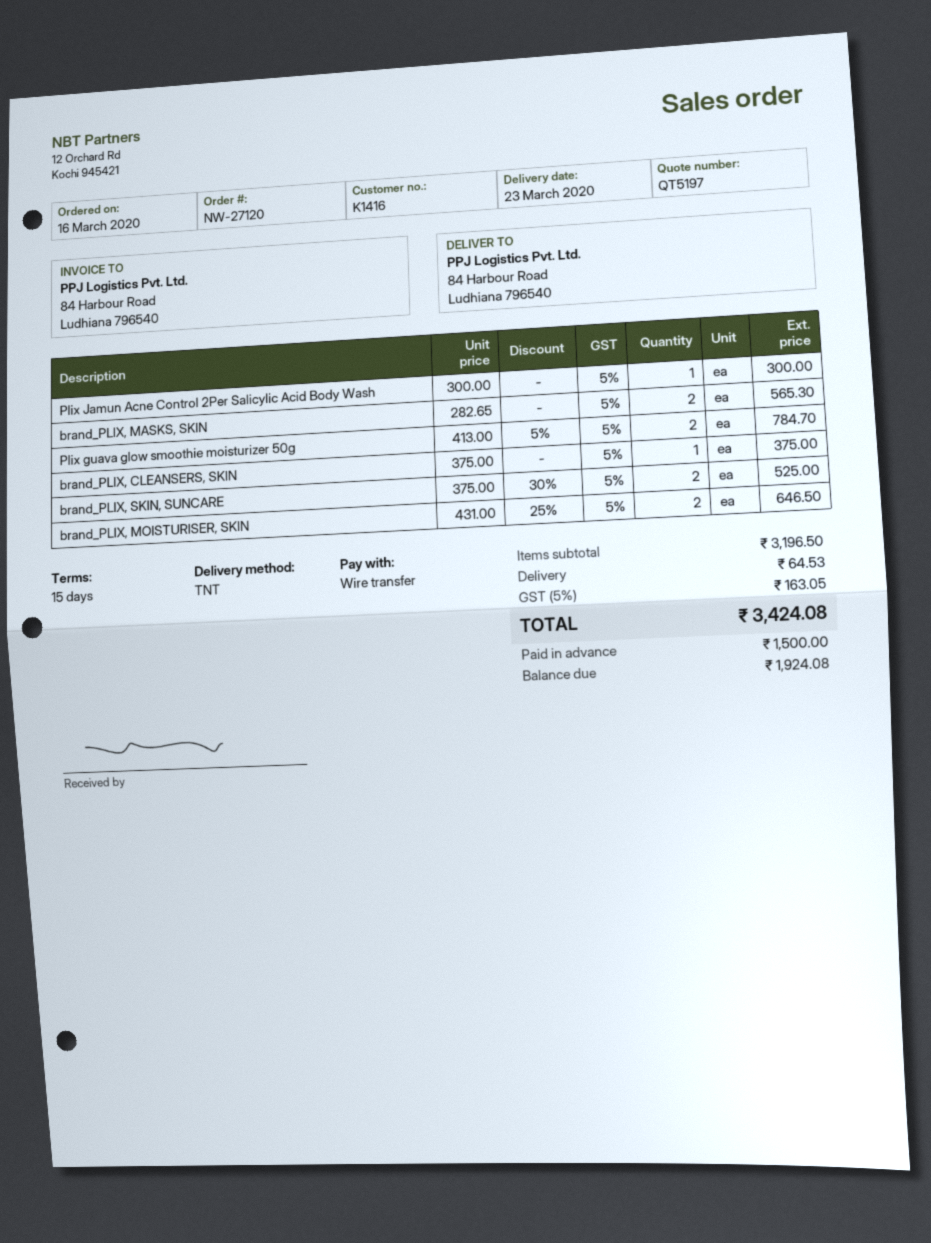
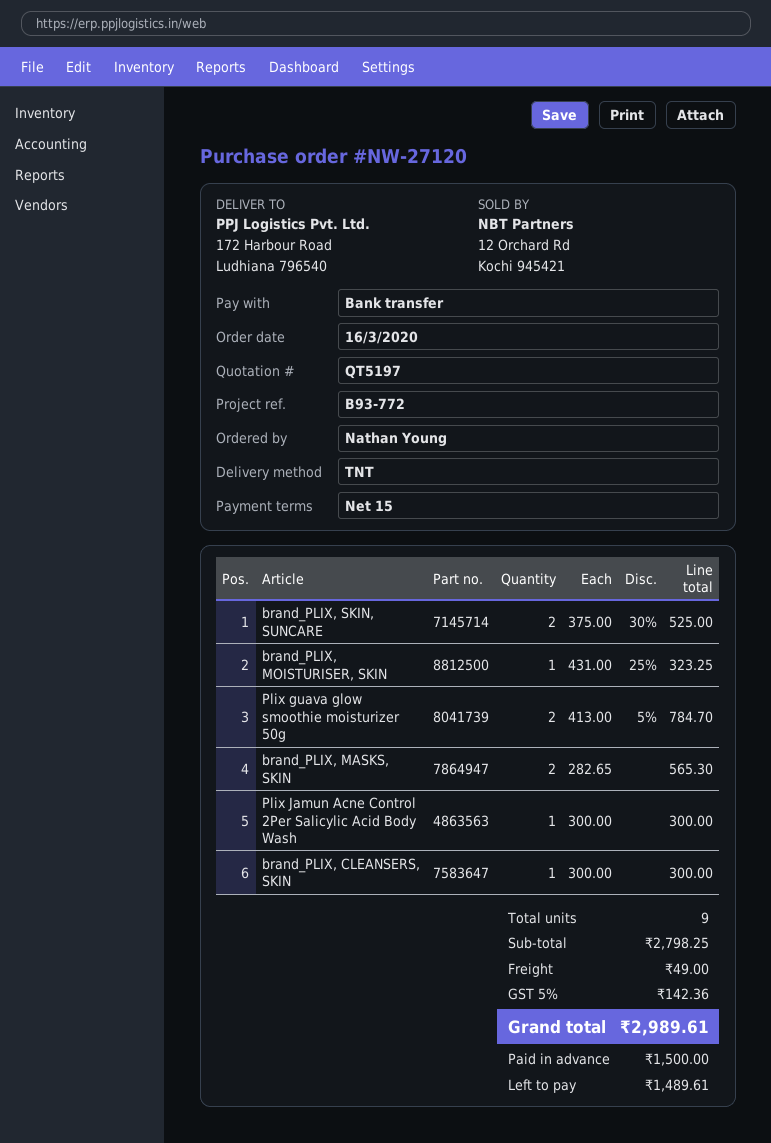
ship to: 84 Harbour Road, Ludhiana 796540 -> 172 Harbour Road, Ludhiana 796540
brand_PLIX, CLEANSERS, SKIN: 1 x 375.00 = 375.00 -> 1 x 300.00 = 300.00
brand_PLIX, MOISTURISER, SKIN: 2 x 431.00 - 25% = 646.50 -> 1 x 431.00 - 25% = 323.25
subtotal: 3196.50 -> 2798.25
shipping: 64.53 -> 49.00
tax: 5% = 163.05 -> 5% = 142.36
total: 3424.08 -> 2989.61
balance: 1924.08 -> 1489.61

